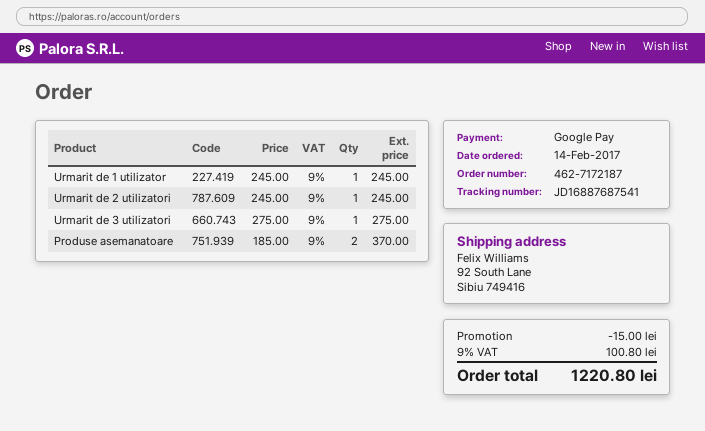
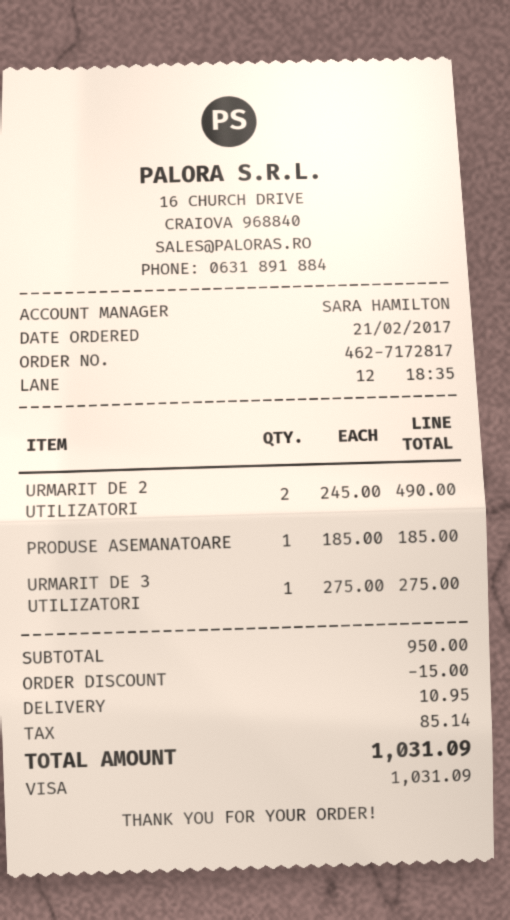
order number: 462-7172187 -> 462-7172817
order date: 2017-02-14 -> 2017-02-21
payment method: Google Pay -> Visa
Urmarit de 1 utilizator: 1 x 245.00 = 245.00 -> none
Urmarit de 2 utilizatori: 1 x 245.00 = 245.00 -> 2 x 245.00 = 490.00
Produse asemanatoare: 2 x 185.00 = 370.00 -> 1 x 185.00 = 185.00
shipping: none -> 10.95
tax: 100.80 -> 85.14
total: 1220.80 -> 1031.09

